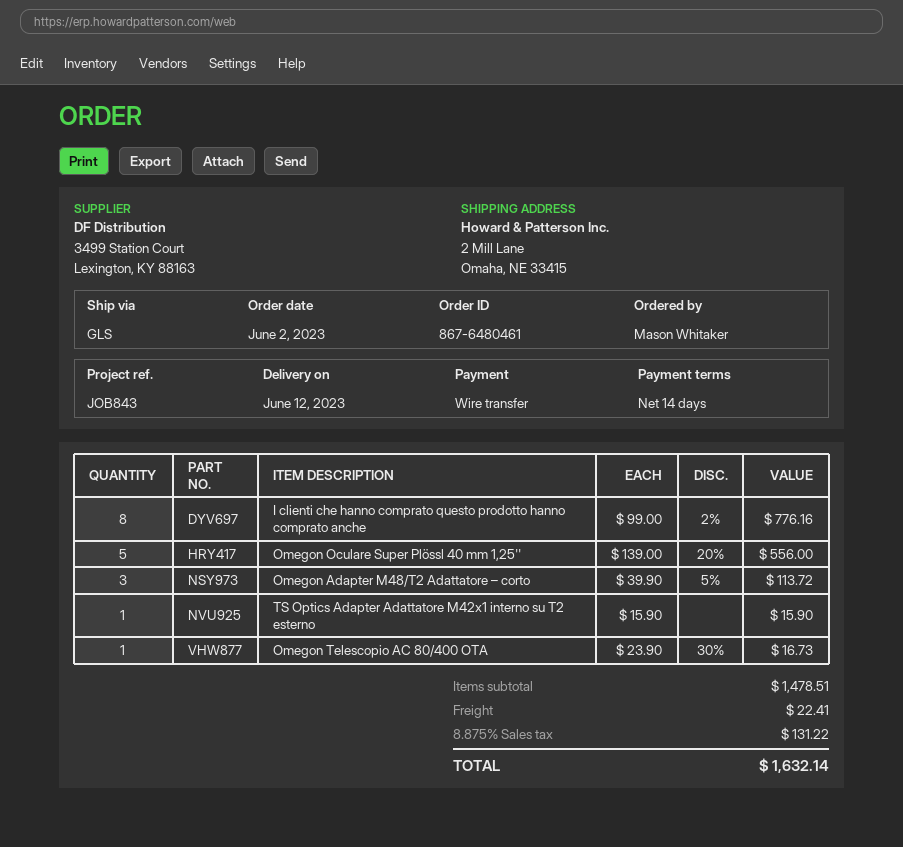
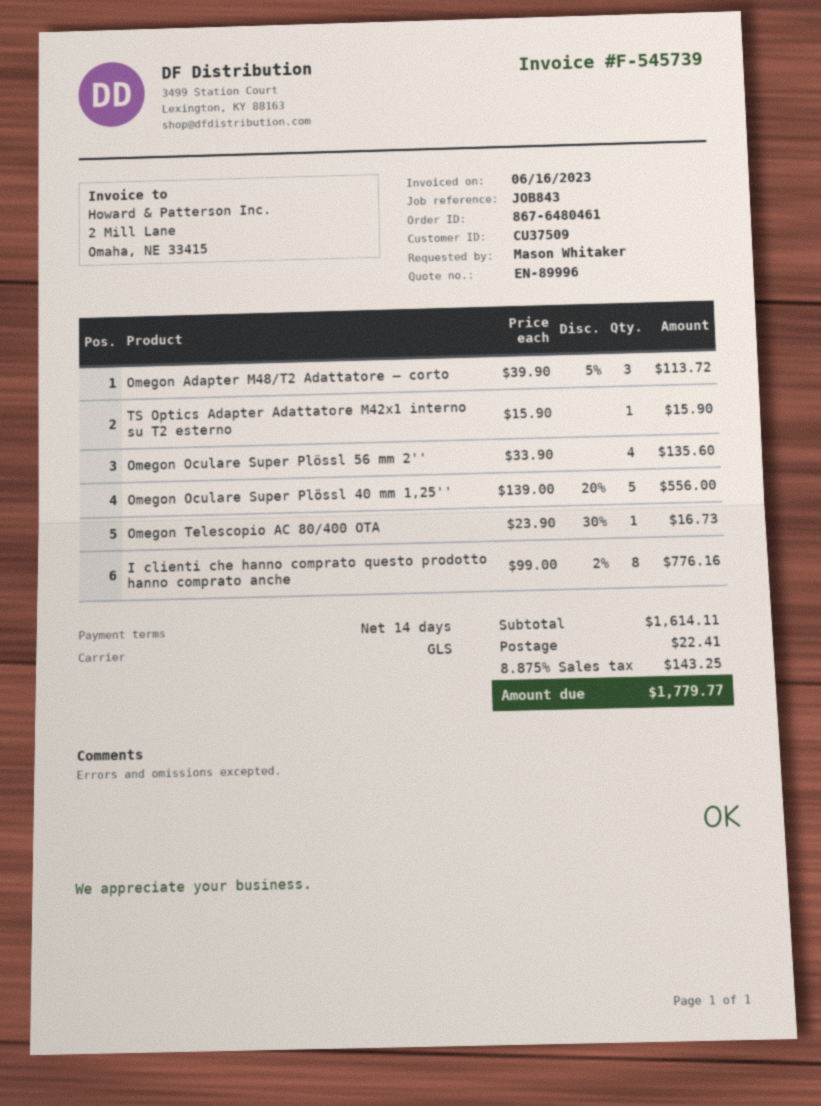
Omegon Oculare Super Plössl 56 mm 2'': none -> 4 x 33.90 = 135.60
subtotal: 1478.51 -> 1614.11
tax: 8.875% = 131.22 -> 8.875% = 143.25
total: 1632.14 -> 1779.77

